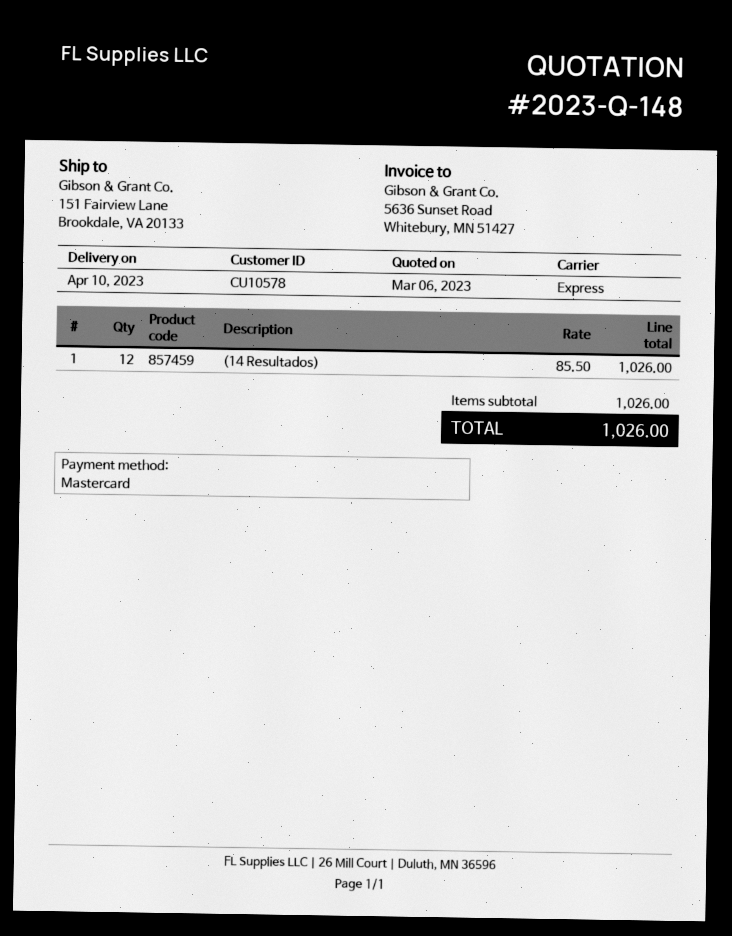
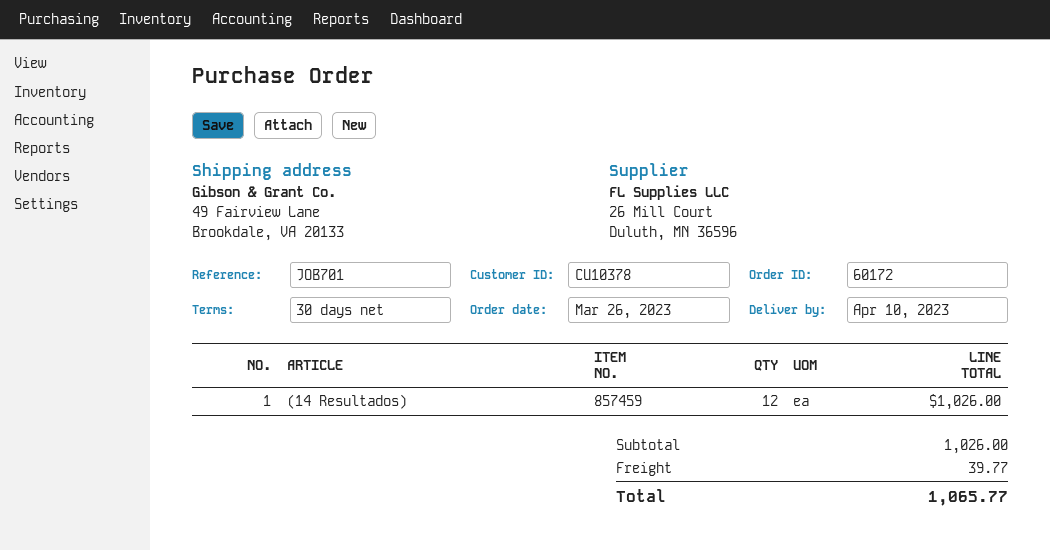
customer number: CU10578 -> CU10378
ship to: 151 Fairview Lane, Brookdale, VA 20133 -> 49 Fairview Lane, Brookdale, VA 20133
shipping: none -> 39.77
total: 1026.00 -> 1065.77

